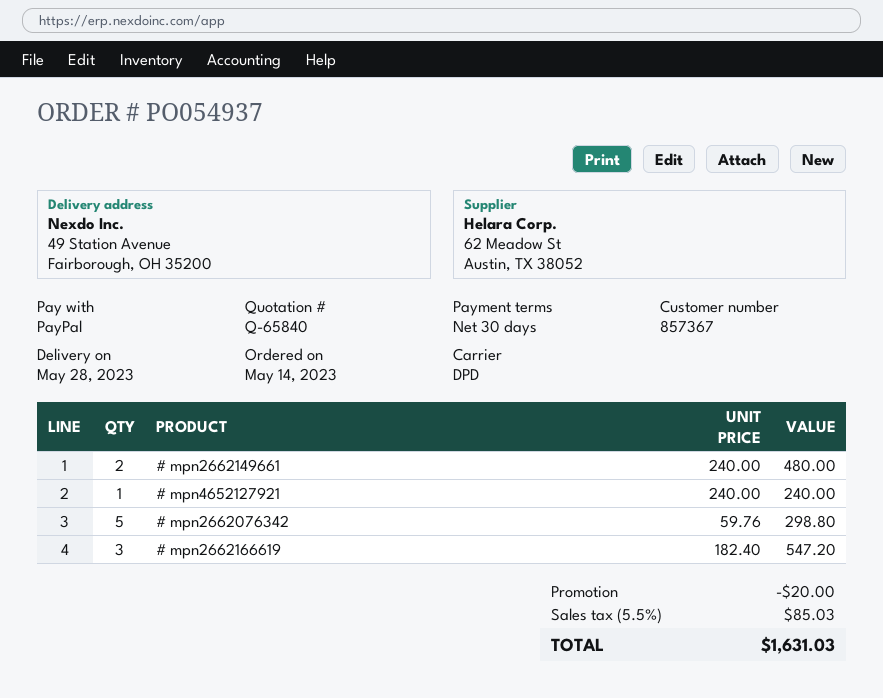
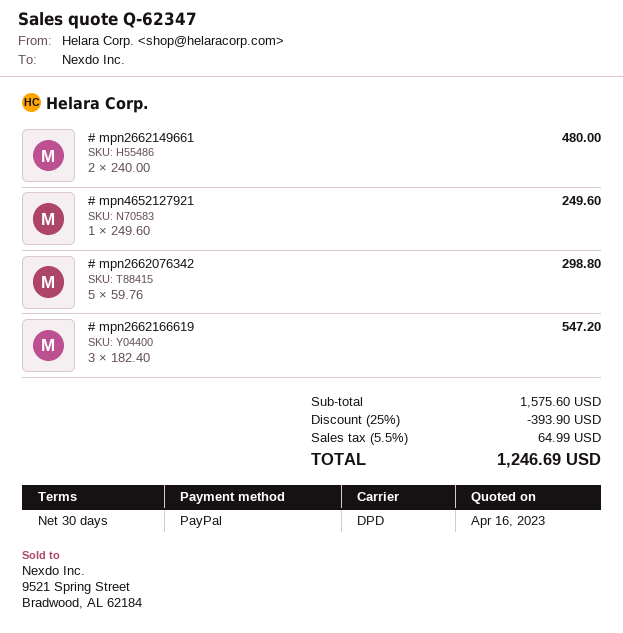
quote number: Q-65840 -> Q-62347
# mpn4652127921: 1 x 240.00 = 240.00 -> 1 x 249.60 = 249.60
discount: 20.00 -> 393.90
tax: 5.5% = 85.03 -> 5.5% = 64.99
total: 1631.03 -> 1246.69

